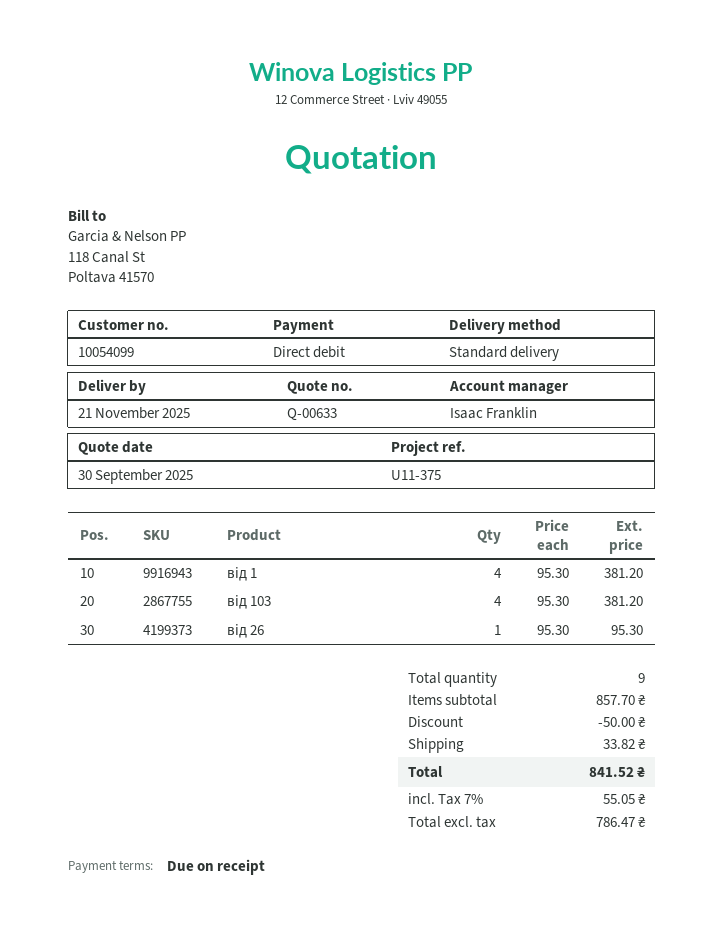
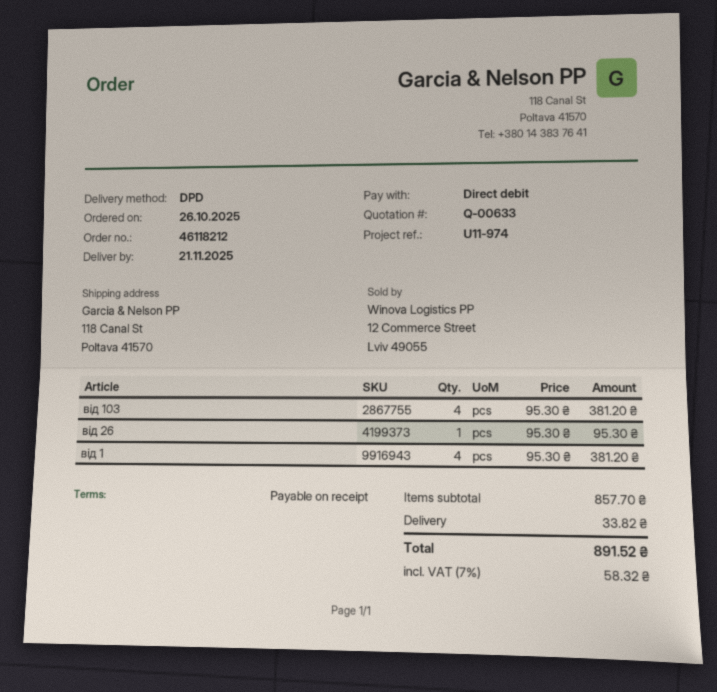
reference: U11-375 -> U11-974
shipping method: standard -> DPD
discount: 50.00 -> none
tax: 7% = 55.05 -> 7% = 58.32
total: 841.52 -> 891.52

